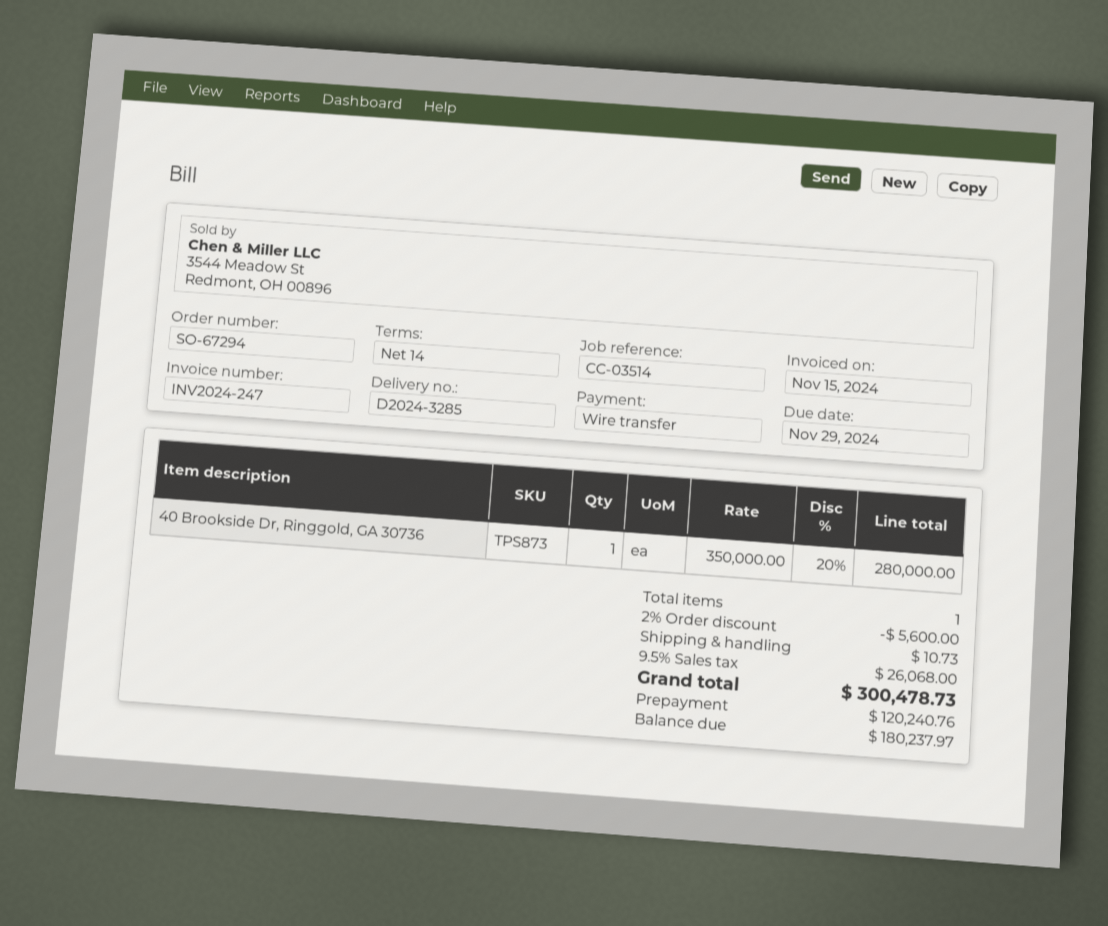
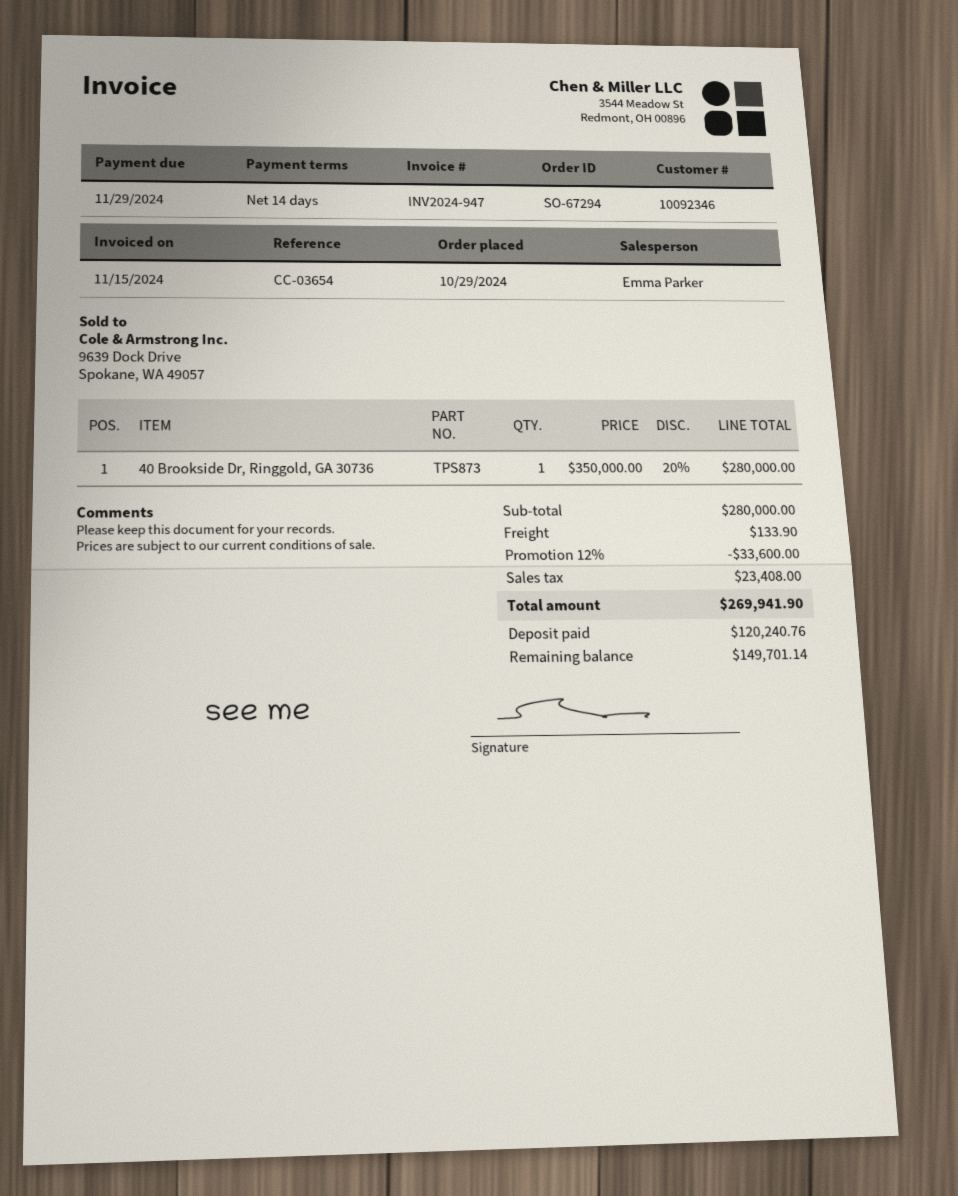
invoice number: INV2024-247 -> INV2024-947
reference: CC-03514 -> CC-03654
discount: 2% = 5600.00 -> 12% = 33600.00
shipping: 10.73 -> 133.90
tax: 26068.00 -> 23408.00
total: 300478.73 -> 269941.90
balance: 180237.97 -> 149701.14

